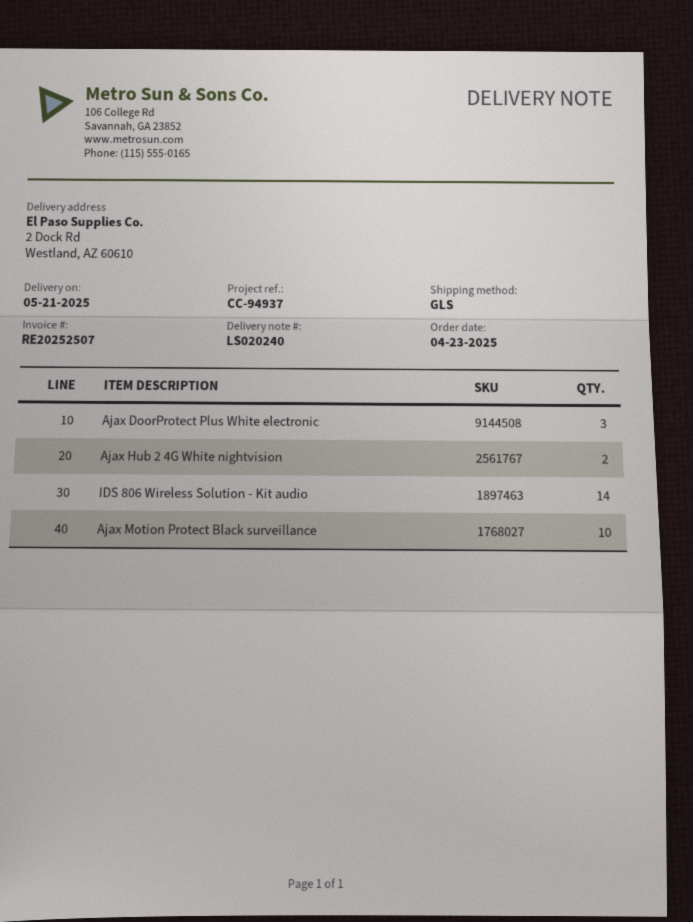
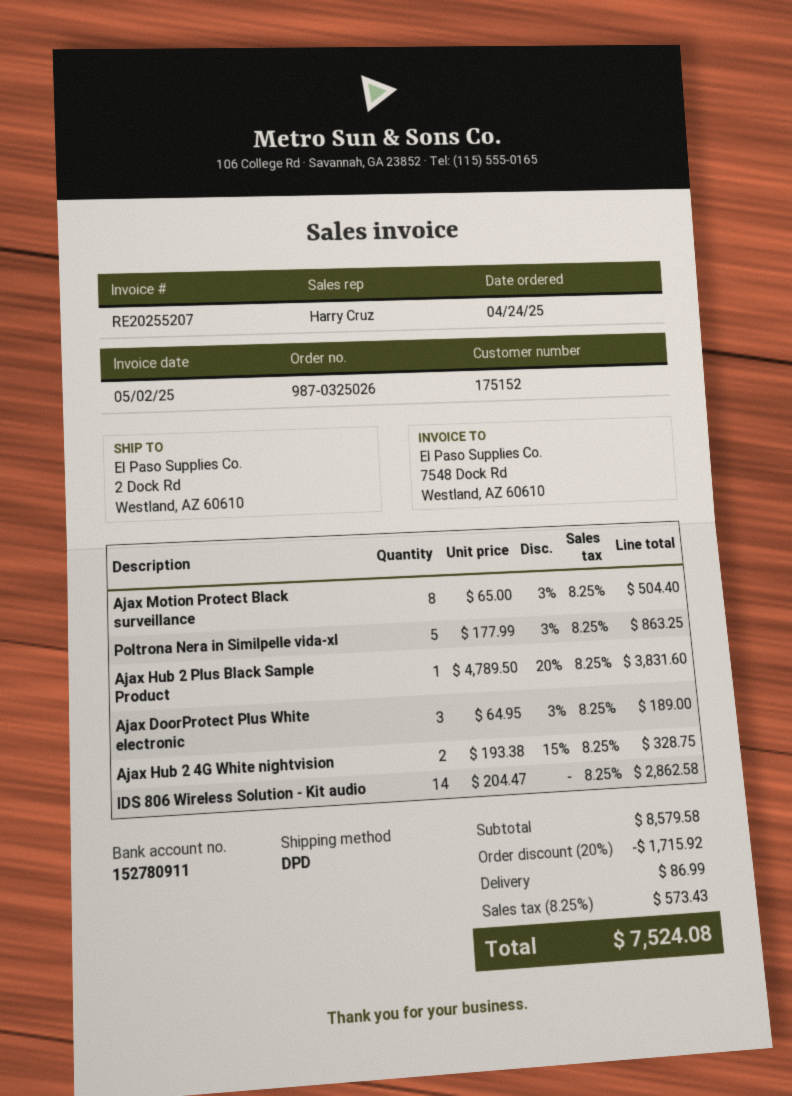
order date: 2025-04-23 -> 2025-04-24
invoice number: RE20252507 -> RE20255207
shipping method: GLS -> DPD
Ajax Motion Protect Black surveillance: 10 -> 8
Poltrona Nera in Similpelle vida-xl: none -> 5
Ajax Hub 2 Plus Black Sample Product: none -> 1

